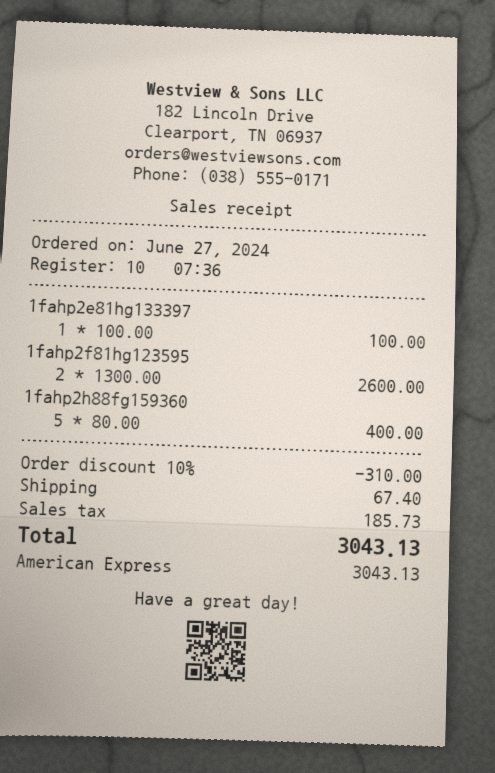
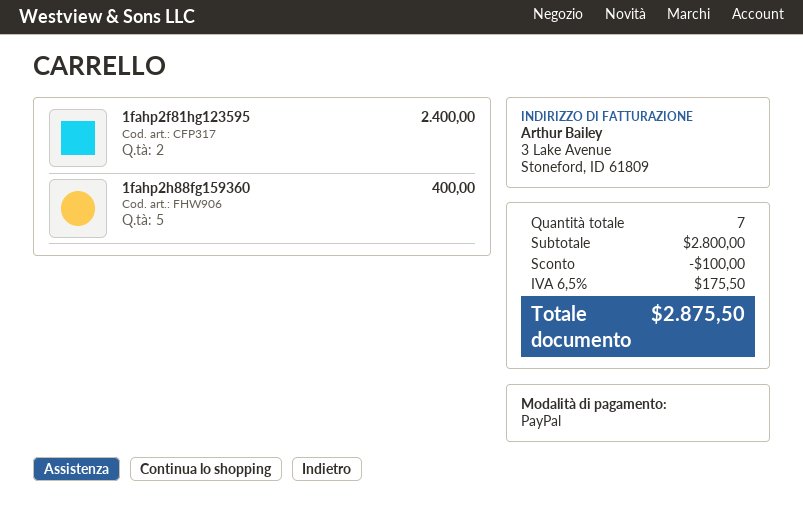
payment method: American Express -> PayPal
1fahp2e81hg133397: 1 for 100.00 -> none
1fahp2f81hg123595: 2 for 2600.00 -> 2 for 2400.00
discount: 310.00 -> 100.00
shipping: 67.40 -> none
tax: 185.73 -> 175.50
total: 3043.13 -> 2875.50

